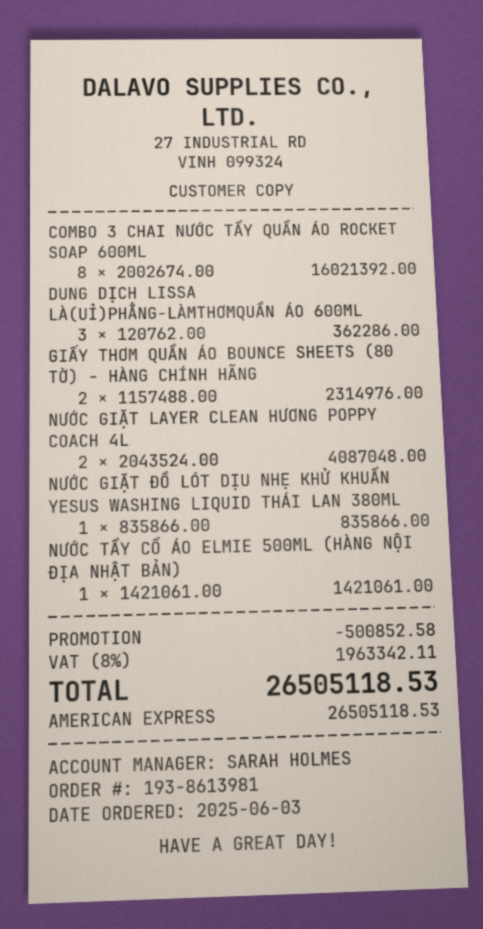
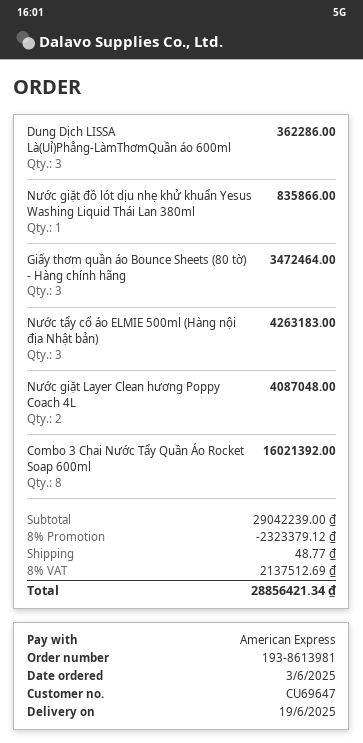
GIẤY THƠM QUẦN ÁO BOUNCE SHEETS (80 TỜ) - HÀNG CHÍNH HÃNG: 2 for 2314976.00 -> 3 for 3472464.00
NƯỚC TẨY CỔ ÁO ELMIE 500ML (HÀNG NỘI ĐỊA NHẬT BẢN): 1 for 1421061.00 -> 3 for 4263183.00
discount: 500852.58 -> 2323379.12
shipping: none -> 48.77
tax: 8% = 1963342.11 -> 8% = 2137512.69
total: 26505118.53 -> 28856421.34

